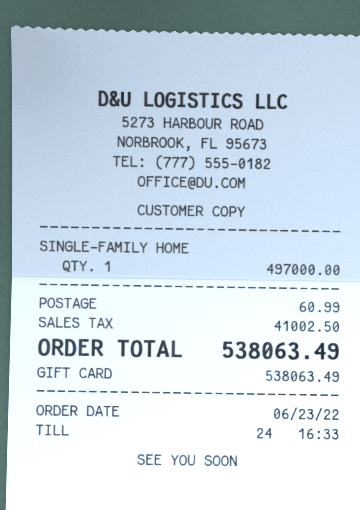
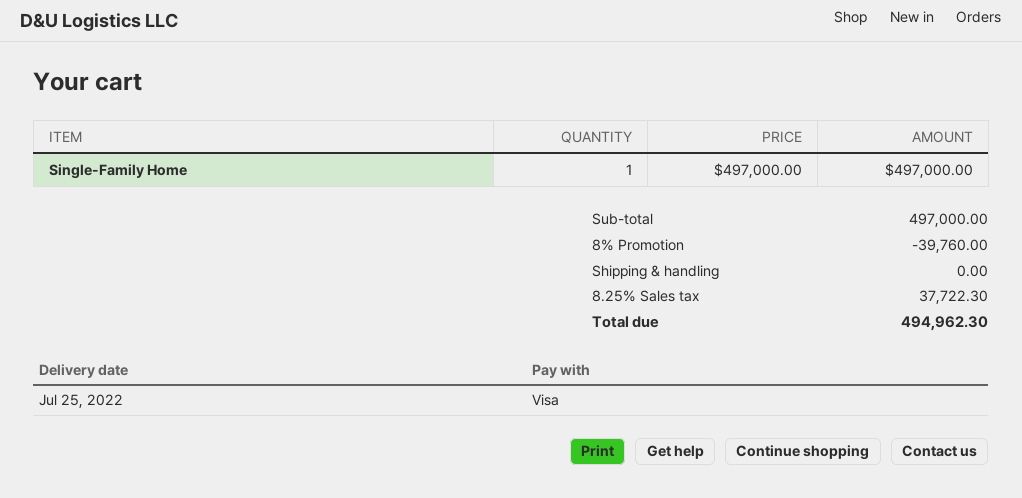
payment method: gift card -> Visa
discount: none -> 8% = 39760.00
shipping: 60.99 -> 0.00
tax: 41002.50 -> 37722.30
total: 538063.49 -> 494962.30

